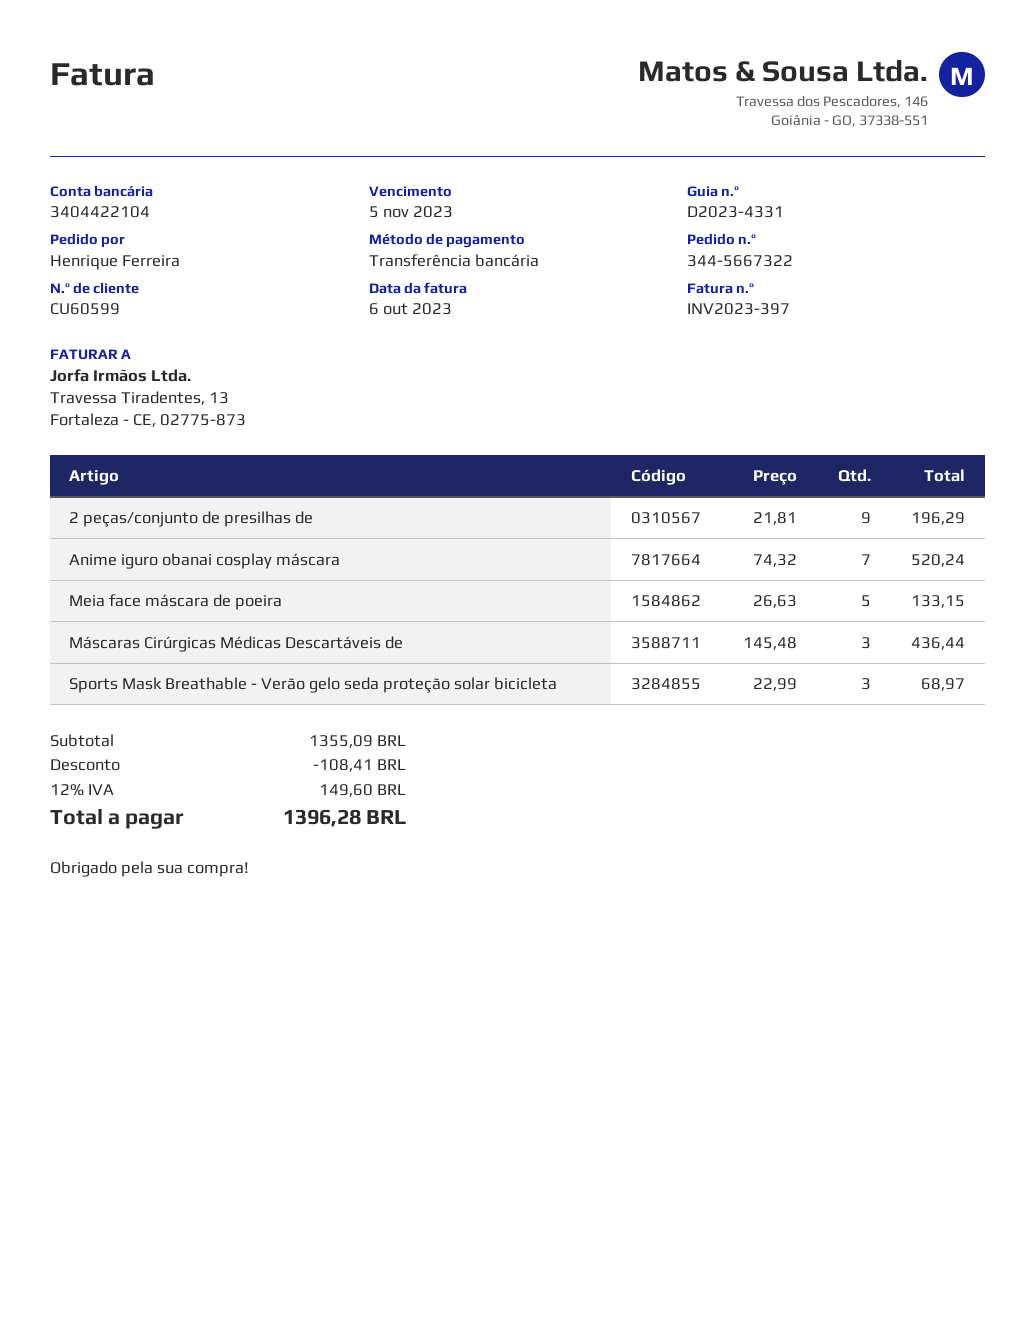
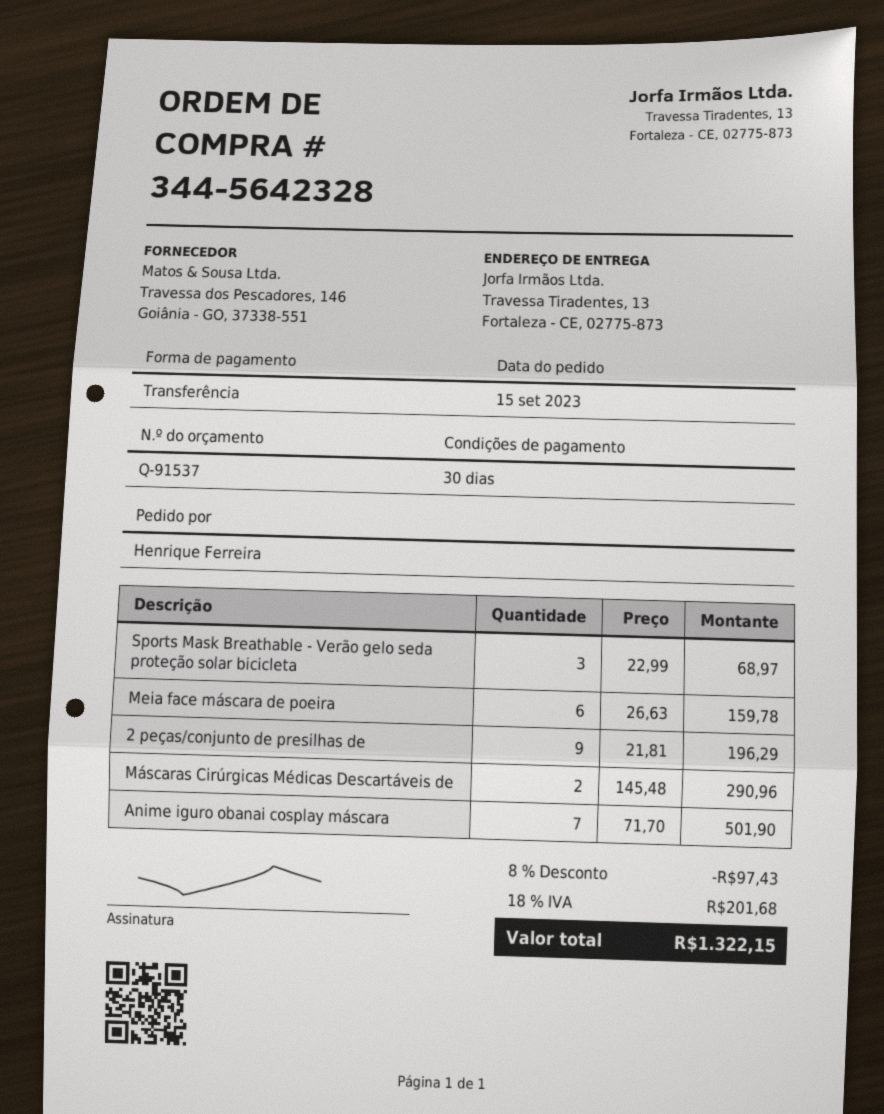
order number: 344-5667322 -> 344-5642328
Anime iguro obanai cosplay máscara: 7 x 74.32 = 520.24 -> 7 x 71.70 = 501.90
Meia face máscara de poeira: 5 x 26.63 = 133.15 -> 6 x 26.63 = 159.78
Máscaras Cirúrgicas Médicas Descartáveis de: 3 x 145.48 = 436.44 -> 2 x 145.48 = 290.96
discount: 108.41 -> 97.43
tax: 12% = 149.60 -> 18% = 201.68
total: 1396.28 -> 1322.15

